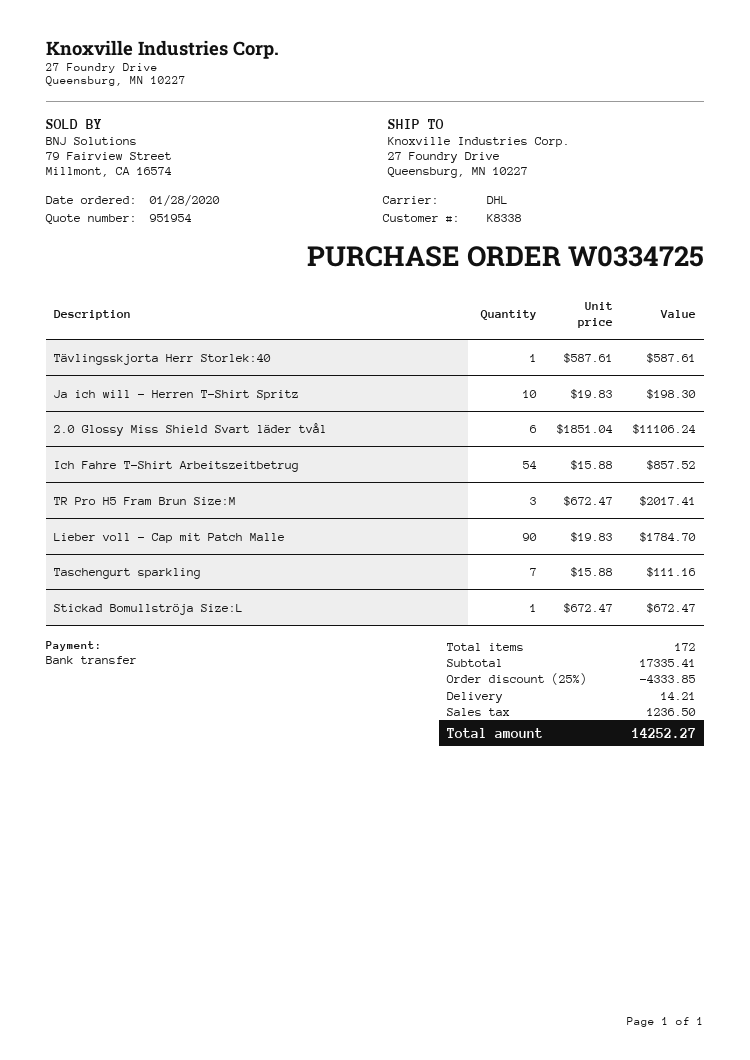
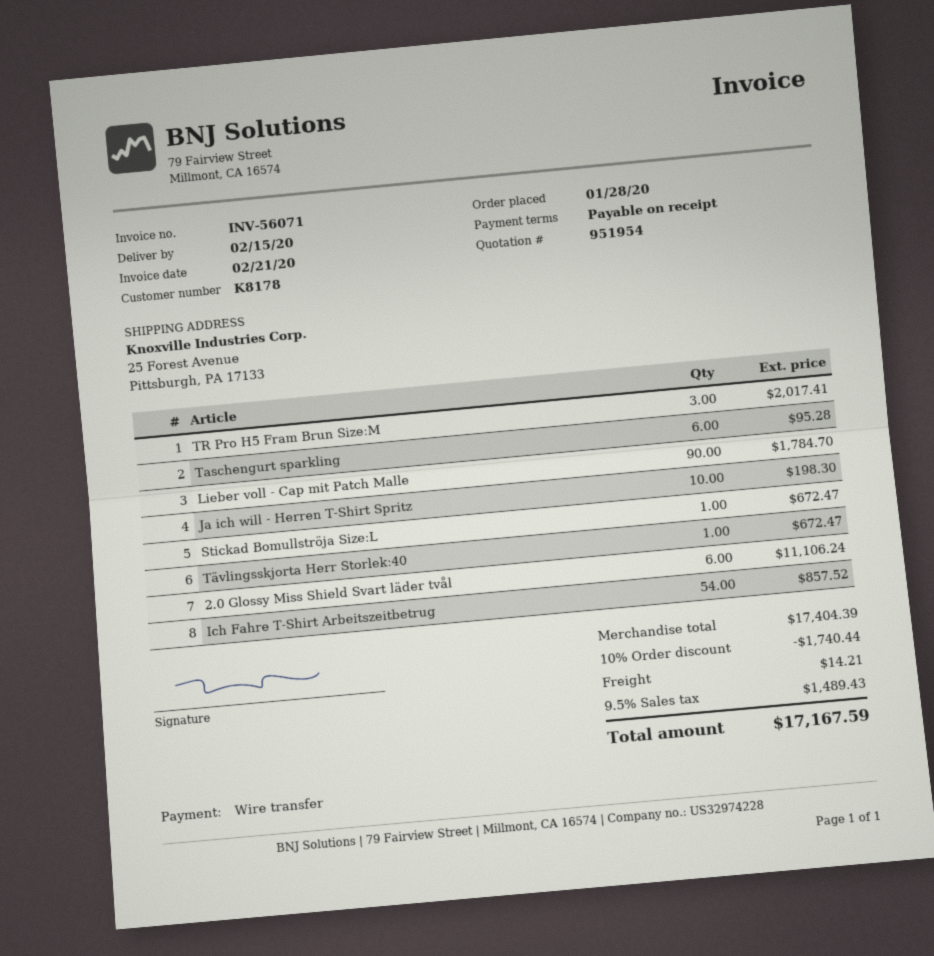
customer number: K8338 -> K8178
ship to: 27 Foundry Drive, Queensburg, MN 10227 -> 25 Forest Avenue, Pittsburgh, PA 17133
Tävlingsskjorta Herr Storlek:40: 1 for 587.61 -> 1 for 672.47
Taschengurt sparkling: 7 for 111.16 -> 6 for 95.28
subtotal: 17335.41 -> 17404.39
discount: 25% = 4333.85 -> 10% = 1740.44
tax: 1236.50 -> 1489.43
total: 14252.27 -> 17167.59

